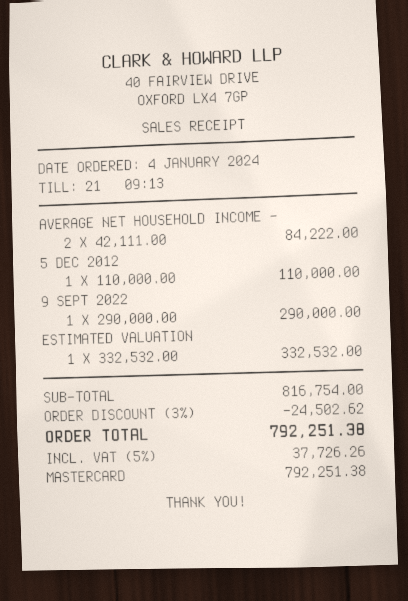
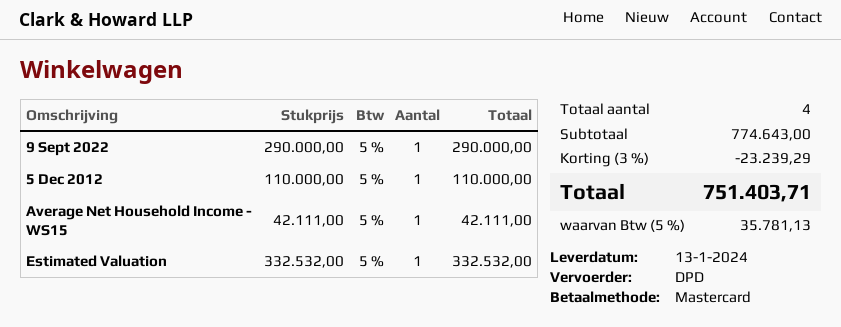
AVERAGE NET HOUSEHOLD INCOME -: 2 x 42111.00 = 84222.00 -> 1 x 42111.00 = 42111.00
subtotal: 816754.00 -> 774643.00
discount: 3% = 24502.62 -> 3% = 23239.29
tax: 5% = 37726.26 -> 5% = 35781.13
total: 792251.38 -> 751403.71

